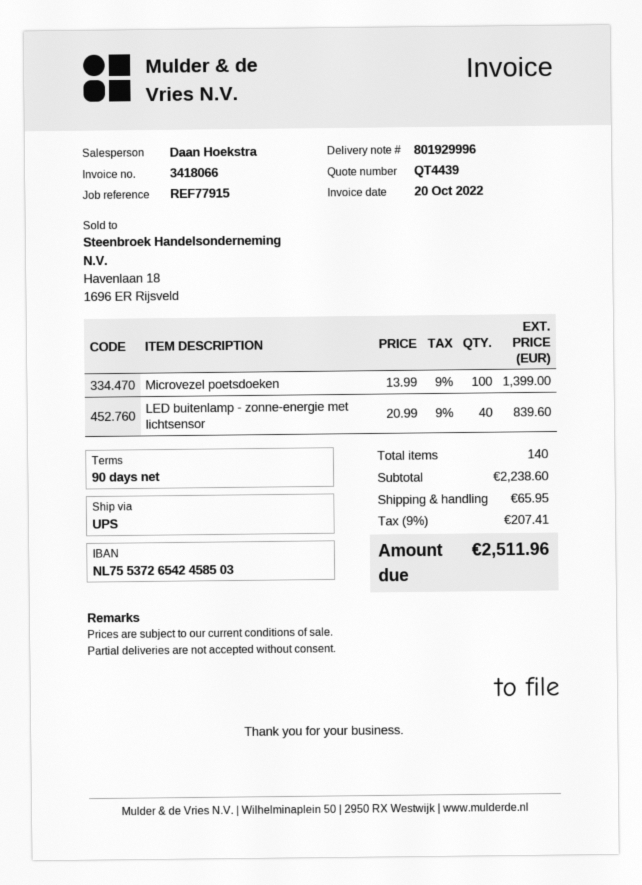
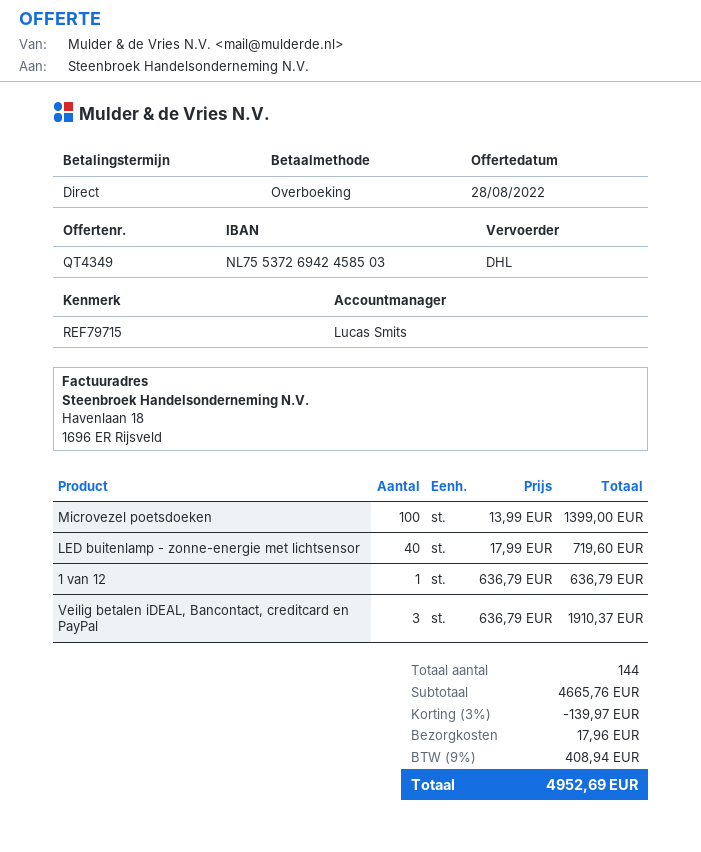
quote number: QT4439 -> QT4349
payment terms: 90 days -> on receipt
reference: REF77915 -> REF79715
sales rep: Daan Hoekstra -> Lucas Smits
bank account: NL7553726542458503 -> NL7553726942458503
shipping method: UPS -> DHL
LED buitenlamp - zonne-energie met lichtsensor: 40 x 20.99 = 839.60 -> 40 x 17.99 = 719.60
1 van 12: none -> 1 x 636.79 = 636.79
Veilig betalen iDEAL, Bancontact, creditcard en PayPal: none -> 3 x 636.79 = 1910.37
total quantity: 140 -> 144
subtotal: 2238.60 -> 4665.76
discount: none -> 3% = 139.97
shipping: 65.95 -> 17.96
tax: 9% = 207.41 -> 9% = 408.94
total: 2511.96 -> 4952.69

